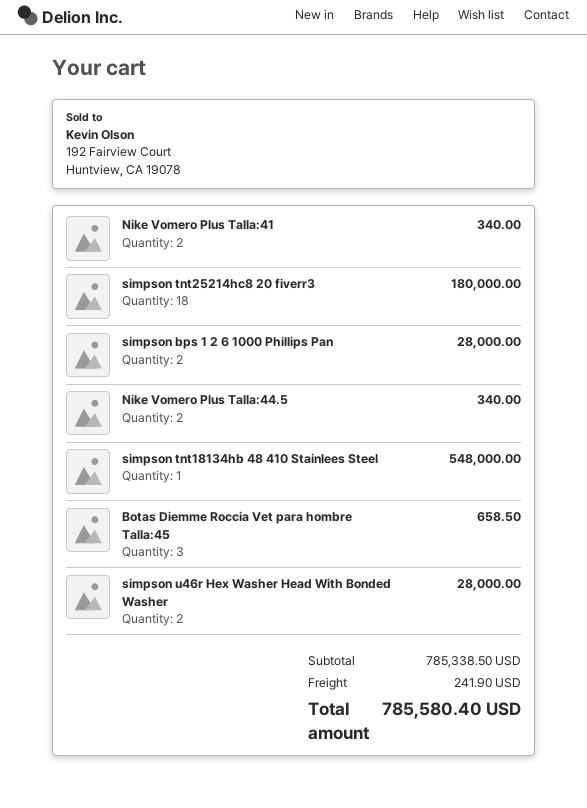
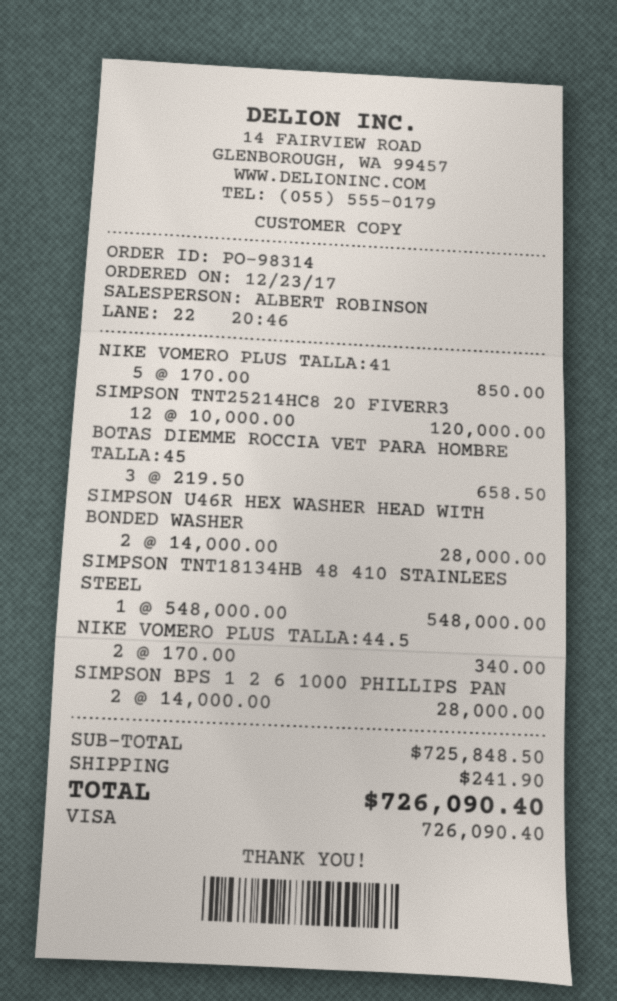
Nike Vomero Plus Talla:41: 2 for 340.00 -> 5 for 850.00
simpson tnt25214hc8 20 fiverr3: 18 for 180000.00 -> 12 for 120000.00
subtotal: 785338.50 -> 725848.50
total: 785580.40 -> 726090.40

